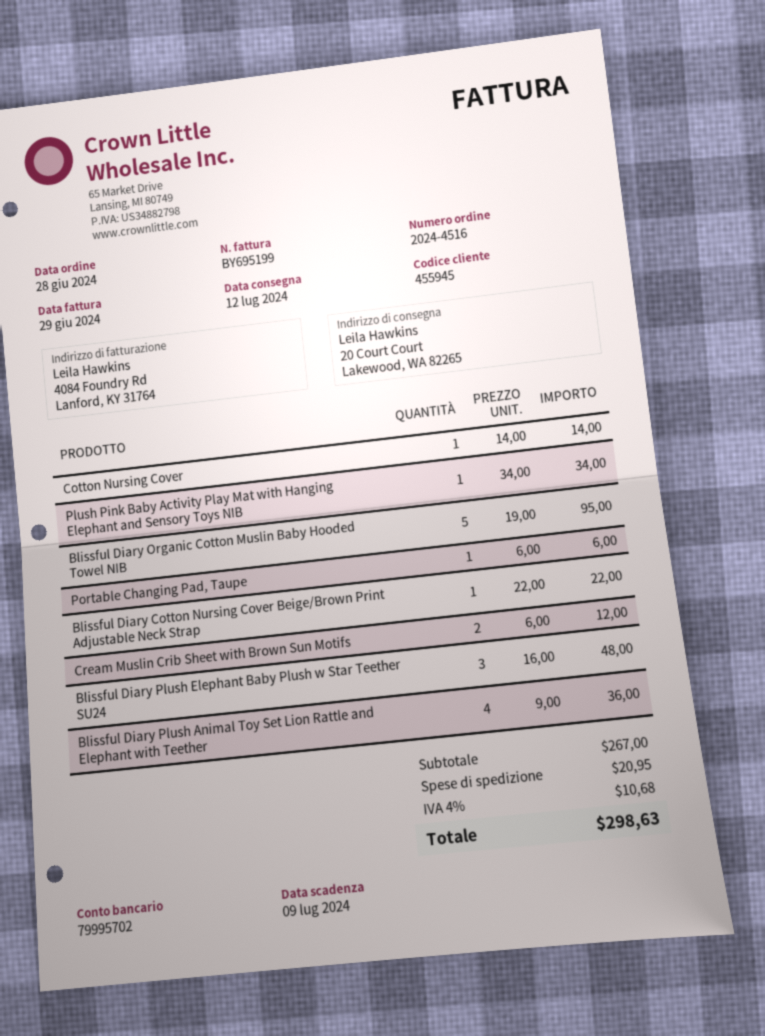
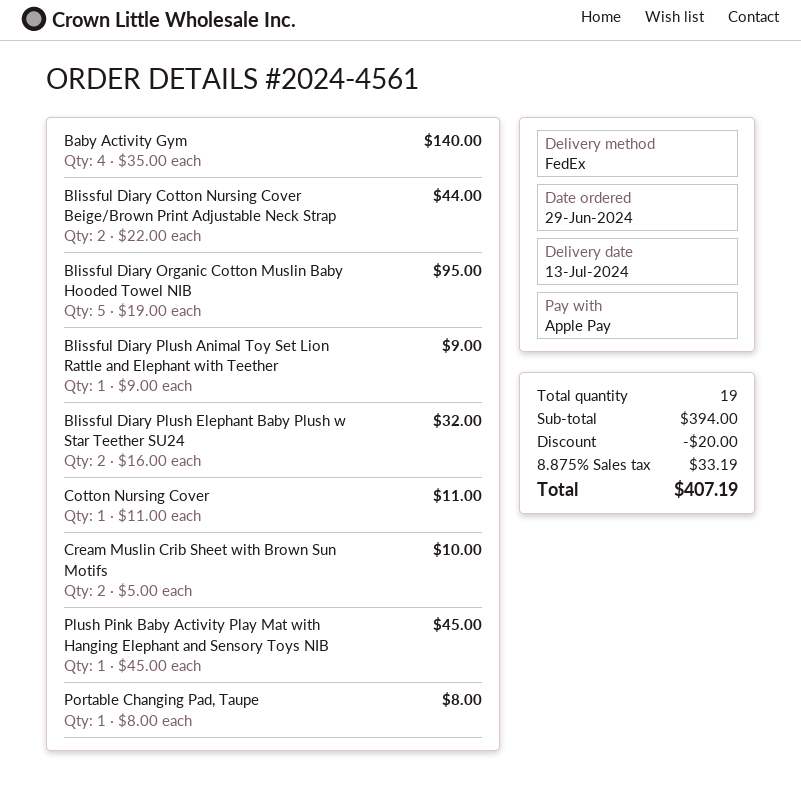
order number: 2024-4516 -> 2024-4561
order date: 2024-06-28 -> 2024-06-29
delivery date: 2024-07-12 -> 2024-07-13
Cotton Nursing Cover: 1 x 14.00 = 14.00 -> 1 x 11.00 = 11.00
Plush Pink Baby Activity Play Mat with Hanging Elephant and Sensory Toys NIB: 1 x 34.00 = 34.00 -> 1 x 45.00 = 45.00
Portable Changing Pad, Taupe: 1 x 6.00 = 6.00 -> 1 x 8.00 = 8.00
Blissful Diary Cotton Nursing Cover Beige/Brown Print Adjustable Neck Strap: 1 x 22.00 = 22.00 -> 2 x 22.00 = 44.00
Cream Muslin Crib Sheet with Brown Sun Motifs: 2 x 6.00 = 12.00 -> 2 x 5.00 = 10.00
Blissful Diary Plush Elephant Baby Plush w Star Teether SU24: 3 x 16.00 = 48.00 -> 2 x 16.00 = 32.00
Blissful Diary Plush Animal Toy Set Lion Rattle and Elephant with Teether: 4 x 9.00 = 36.00 -> 1 x 9.00 = 9.00
Baby Activity Gym: none -> 4 x 35.00 = 140.00
subtotal: 267.00 -> 394.00
discount: none -> 20.00
shipping: 20.95 -> none
tax: 4% = 10.68 -> 8.875% = 33.19
total: 298.63 -> 407.19

